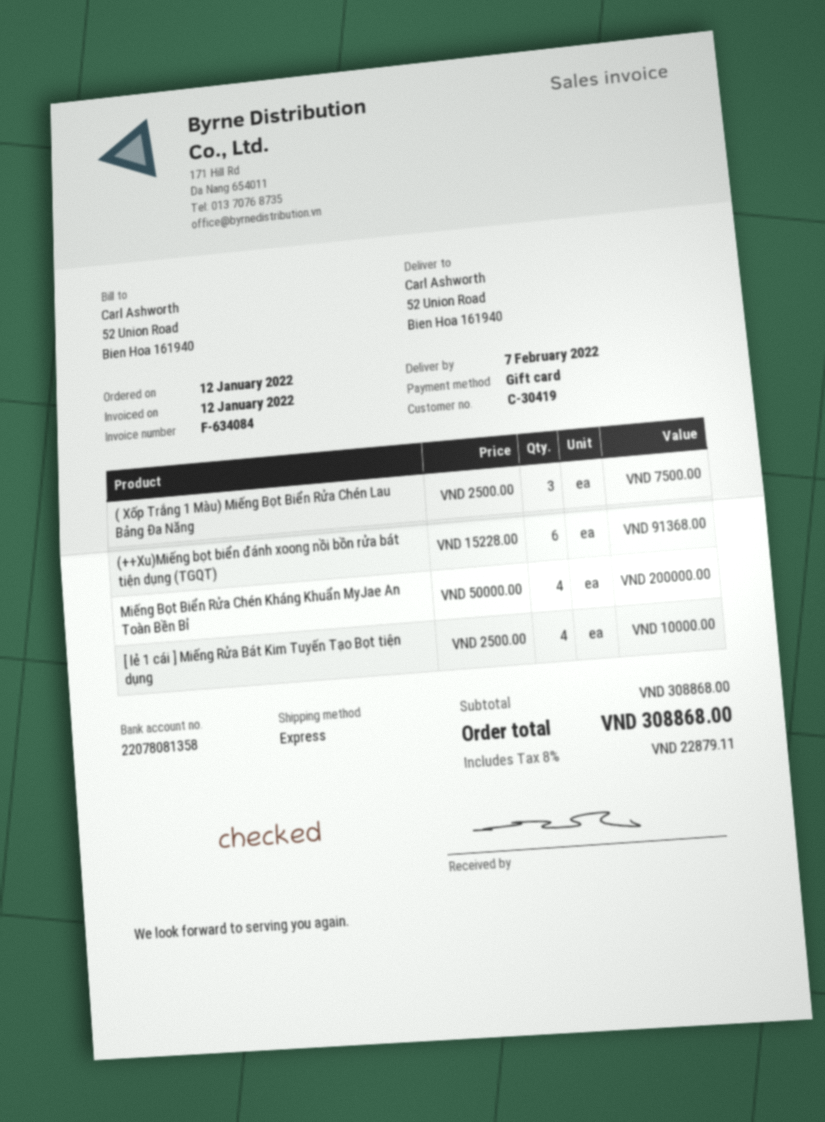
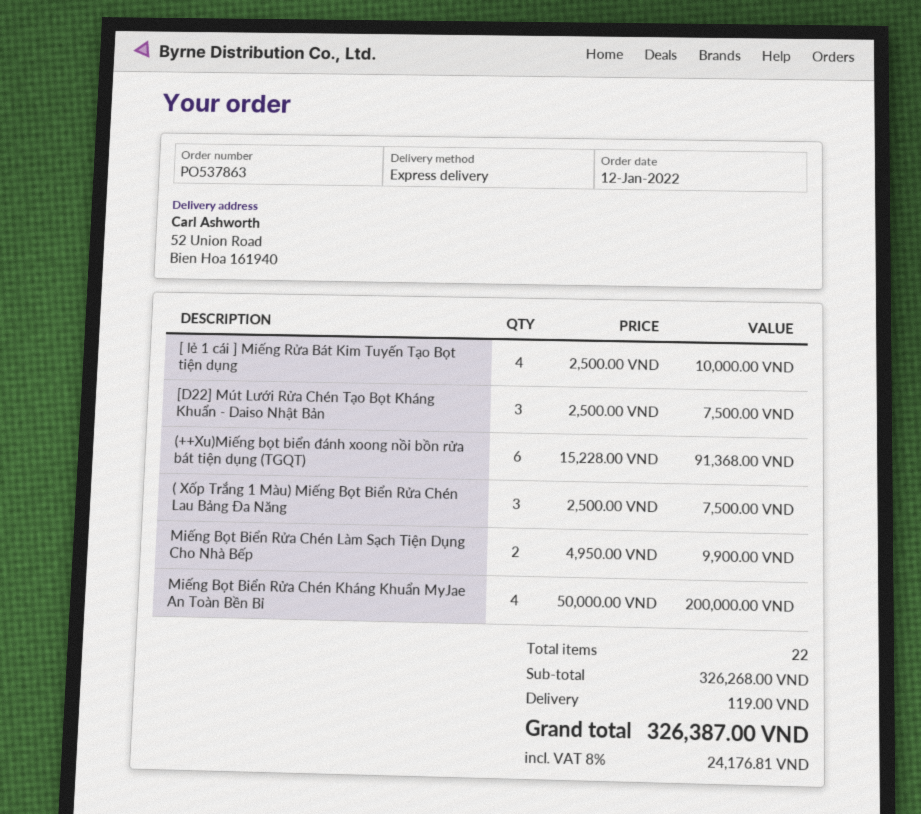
[D22] Mút Lưới Rửa Chén Tạo Bọt Kháng Khuẩn - Daiso Nhật Bản: none -> 3 x 2500.00 = 7500.00
Miếng Bọt Biển Rửa Chén Làm Sạch Tiện Dụng Cho Nhà Bếp: none -> 2 x 4950.00 = 9900.00
subtotal: 308868.00 -> 326268.00
shipping: none -> 119.00
tax: 8% = 22879.11 -> 8% = 24176.81
total: 308868.00 -> 326387.00

